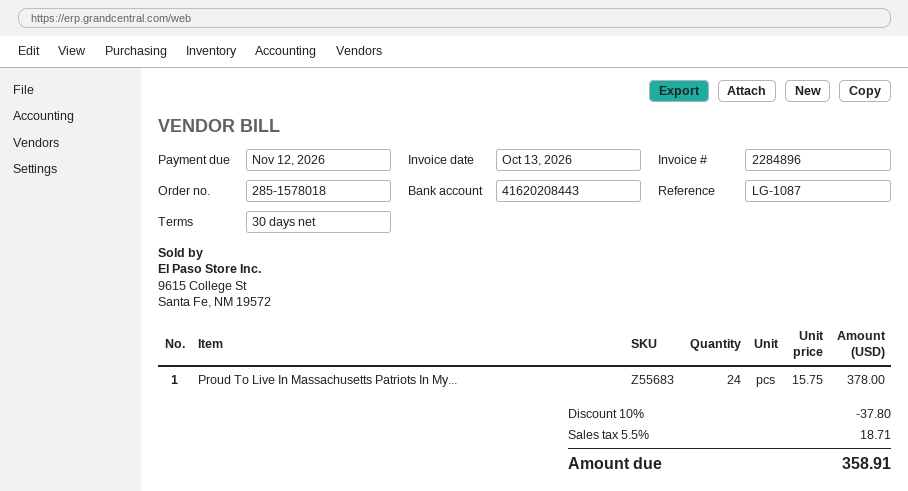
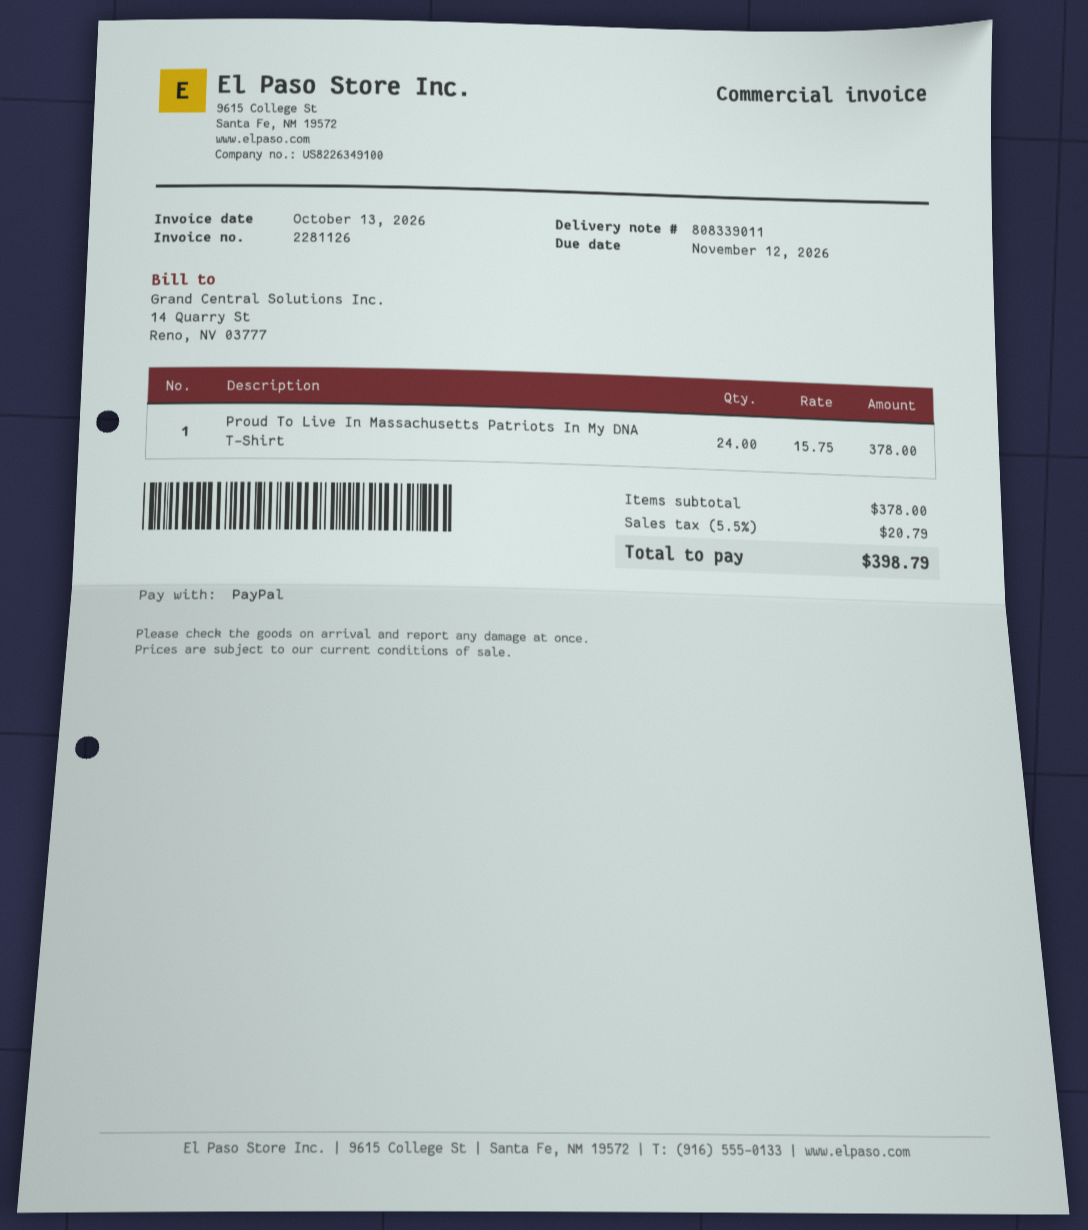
invoice number: 2284896 -> 2281126
discount: 10% = 37.80 -> none
tax: 5.5% = 18.71 -> 5.5% = 20.79
total: 358.91 -> 398.79

